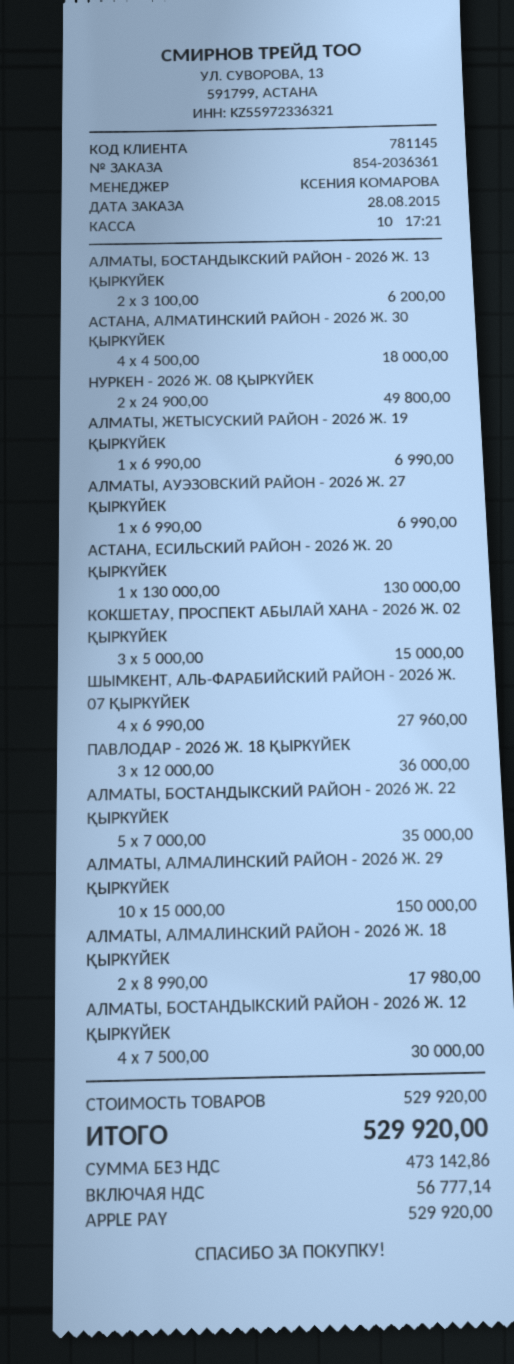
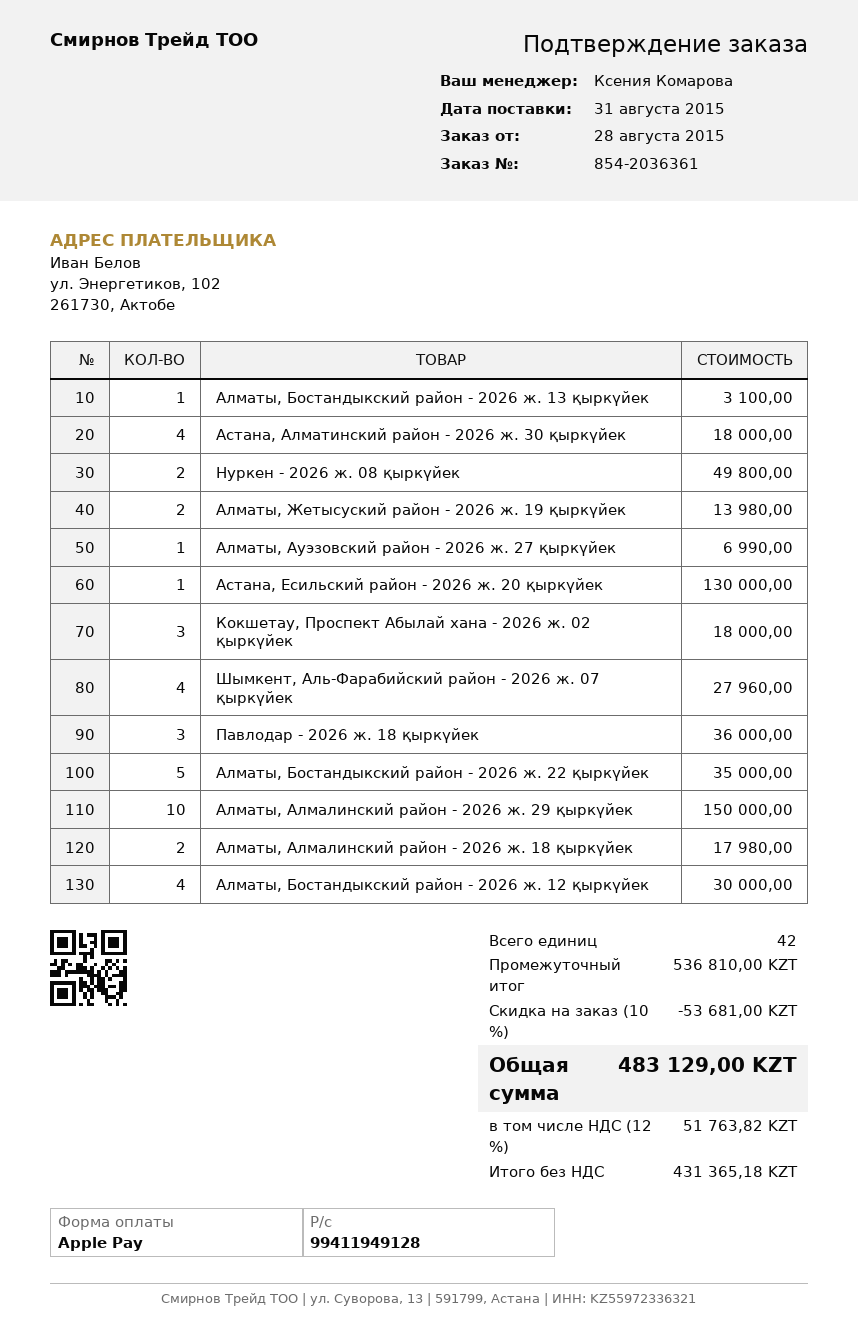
АЛМАТЫ, БОСТАНДЫКСКИЙ РАЙОН - 2026 Ж. 13 ҚЫРКҮЙЕК: 2 for 6200.00 -> 1 for 3100.00
АЛМАТЫ, ЖЕТЫСУСКИЙ РАЙОН - 2026 Ж. 19 ҚЫРКҮЙЕК: 1 for 6990.00 -> 2 for 13980.00
КОКШЕТАУ, ПРОСПЕКТ АБЫЛАЙ ХАНА - 2026 Ж. 02 ҚЫРКҮЙЕК: 3 for 15000.00 -> 3 for 18000.00
subtotal: 529920.00 -> 536810.00
discount: none -> 10% = 53681.00
net: 473142.86 -> 431365.18
tax: 56777.14 -> 51763.82
total: 529920.00 -> 483129.00

